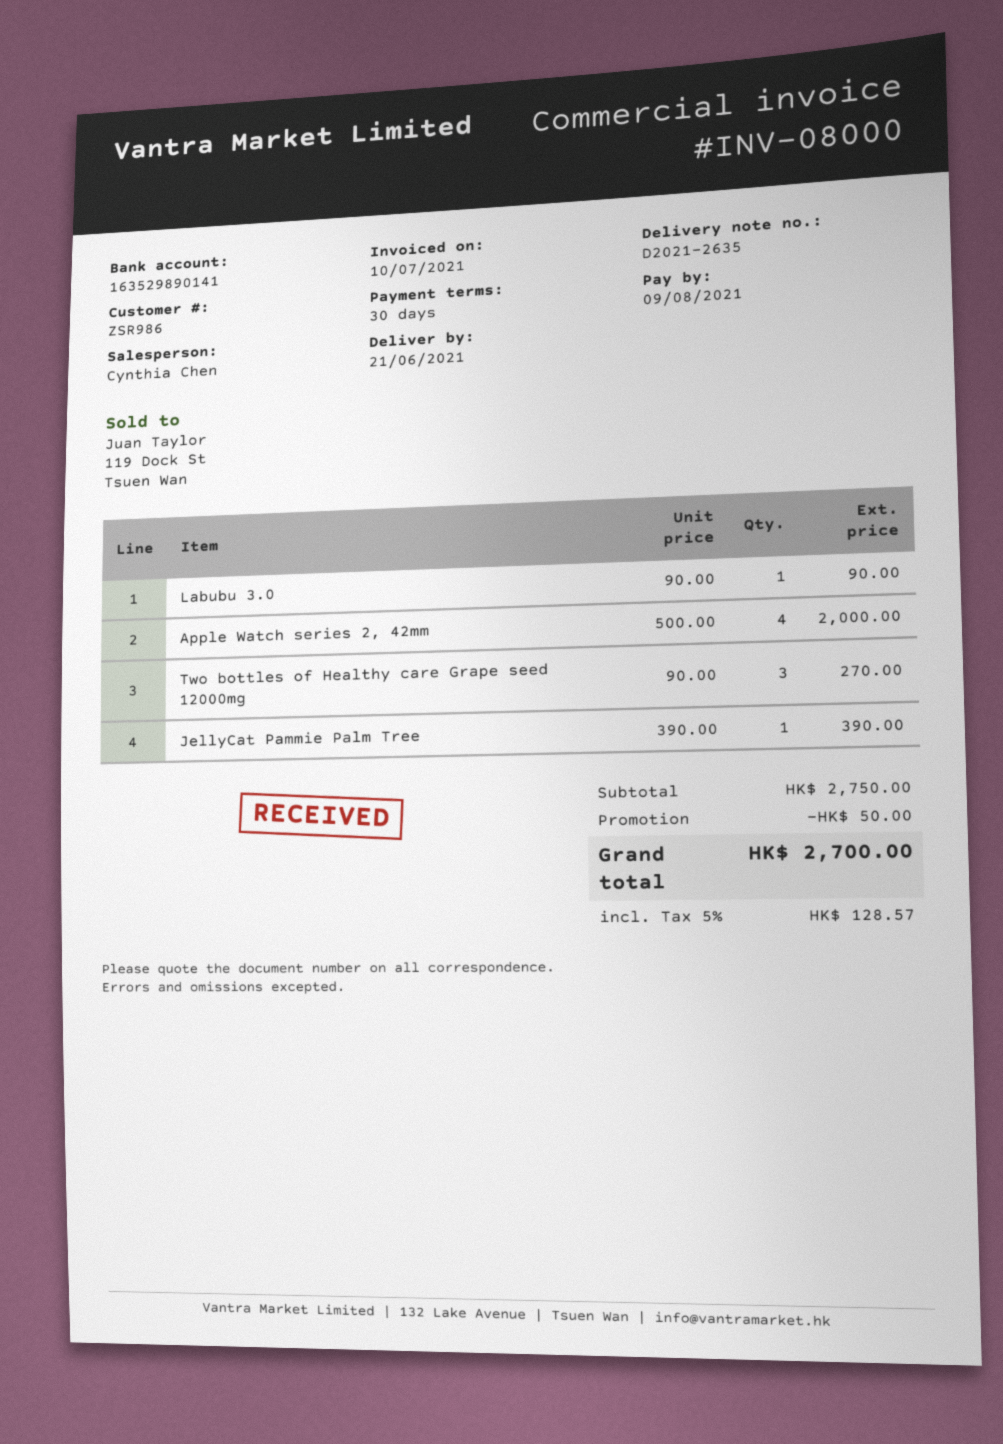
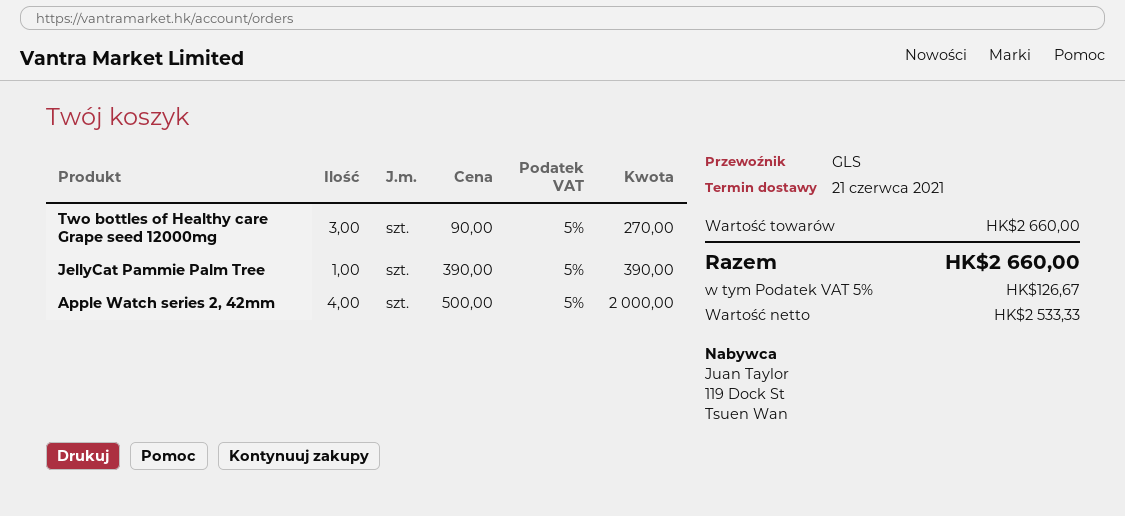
Labubu 3.0: 1 x 90.00 = 90.00 -> none
subtotal: 2750.00 -> 2660.00
discount: 50.00 -> none
tax: 5% = 128.57 -> 5% = 126.67
total: 2700.00 -> 2660.00

